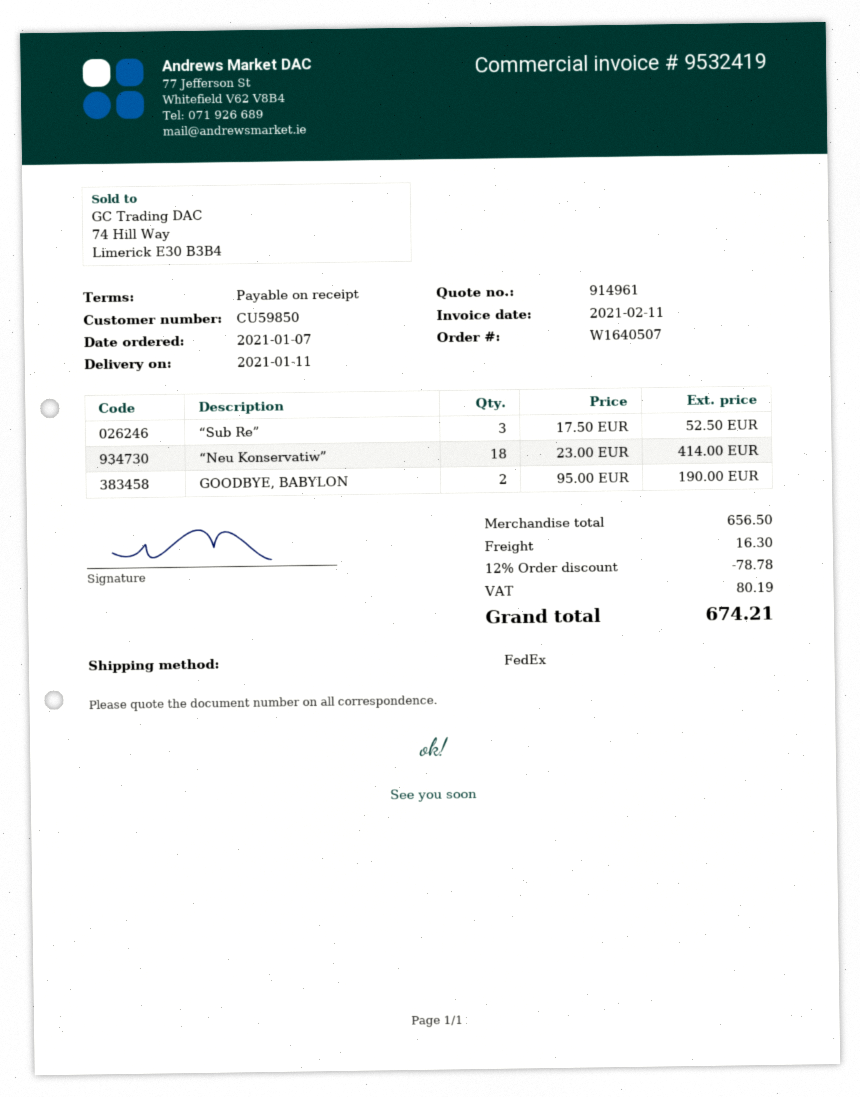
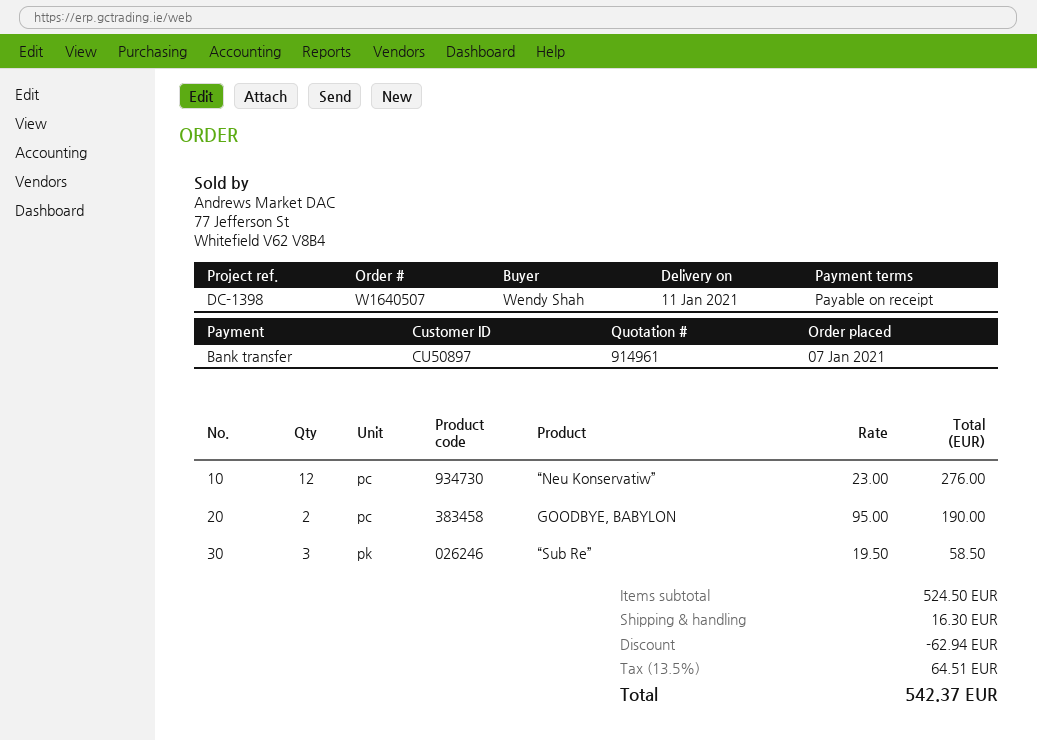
customer number: CU59850 -> CU50897
“Sub Re”: 3 x 17.50 = 52.50 -> 3 x 19.50 = 58.50
“Neu Konservatiw”: 18 x 23.00 = 414.00 -> 12 x 23.00 = 276.00
subtotal: 656.50 -> 524.50
discount: 78.78 -> 62.94
tax: 80.19 -> 64.51
total: 674.21 -> 542.37

